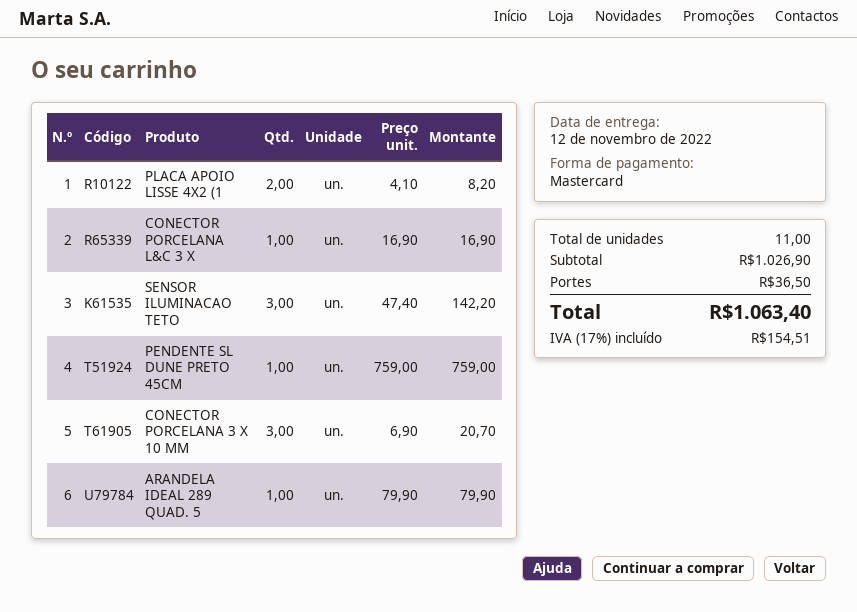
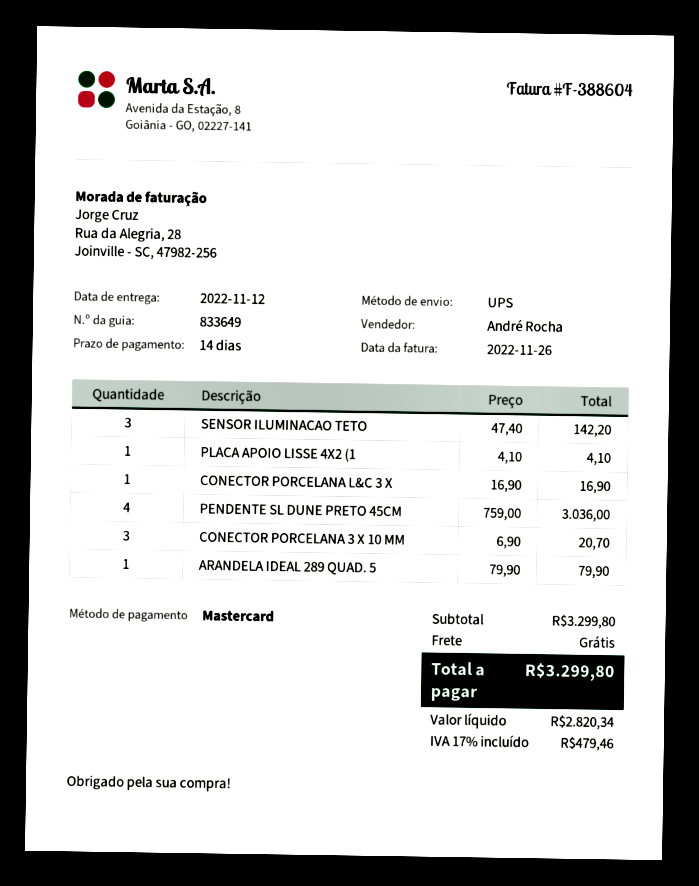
PLACA APOIO LISSE 4X2 (1: 2 x 4.10 = 8.20 -> 1 x 4.10 = 4.10
PENDENTE SL DUNE PRETO 45CM: 1 x 759.00 = 759.00 -> 4 x 759.00 = 3036.00
subtotal: 1026.90 -> 3299.80
shipping: 36.50 -> 0.00
tax: 17% = 154.51 -> 17% = 479.46
total: 1063.40 -> 3299.80

